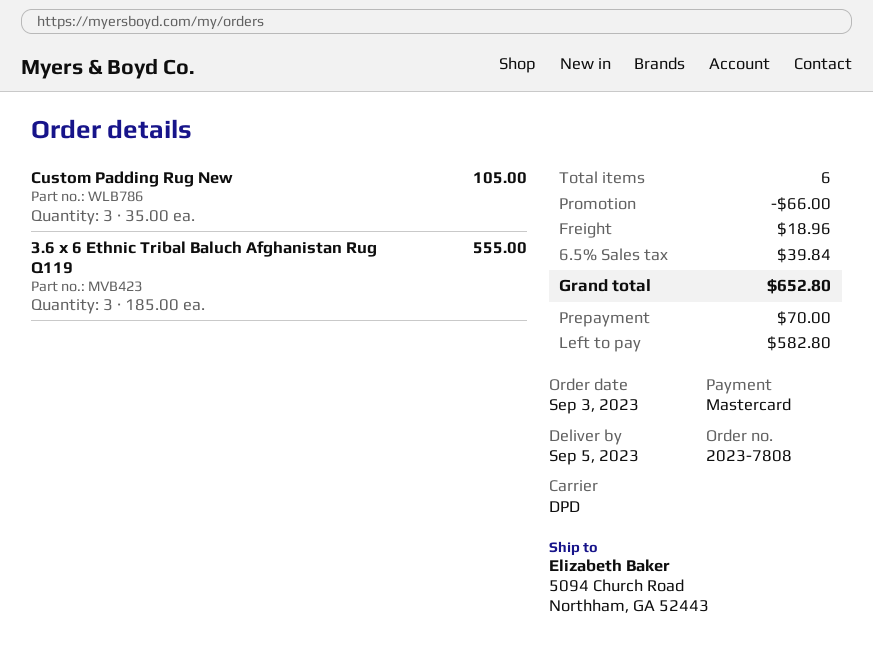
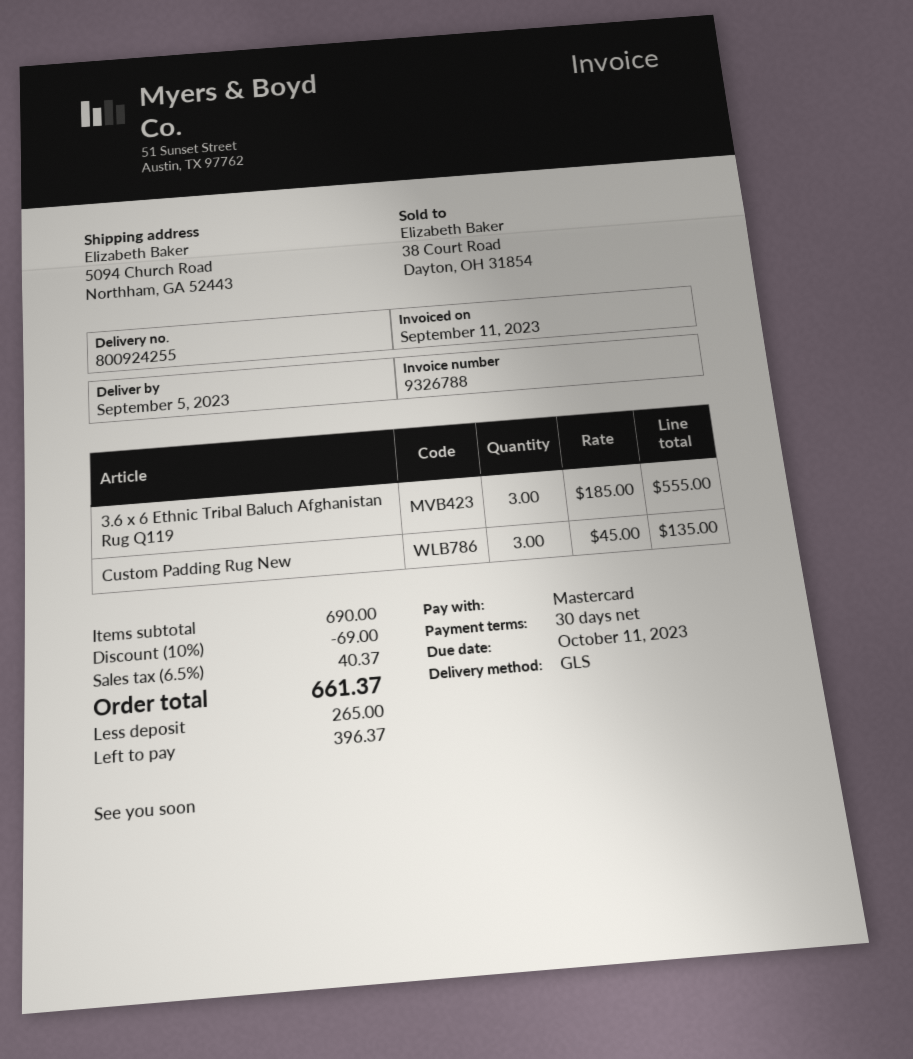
shipping method: DPD -> GLS
Custom Padding Rug New: 3 x 35.00 = 105.00 -> 3 x 45.00 = 135.00
discount: 66.00 -> 69.00
shipping: 18.96 -> none
tax: 6.5% = 39.84 -> 6.5% = 40.37
total: 652.80 -> 661.37
deposit: 70.00 -> 265.00
balance: 582.80 -> 396.37

